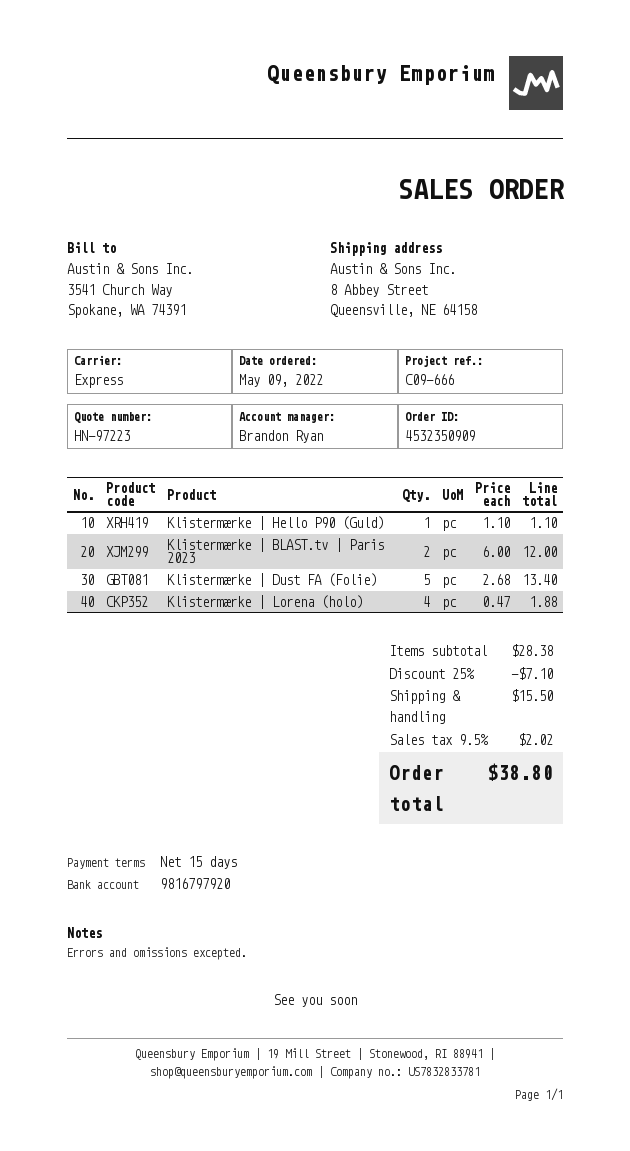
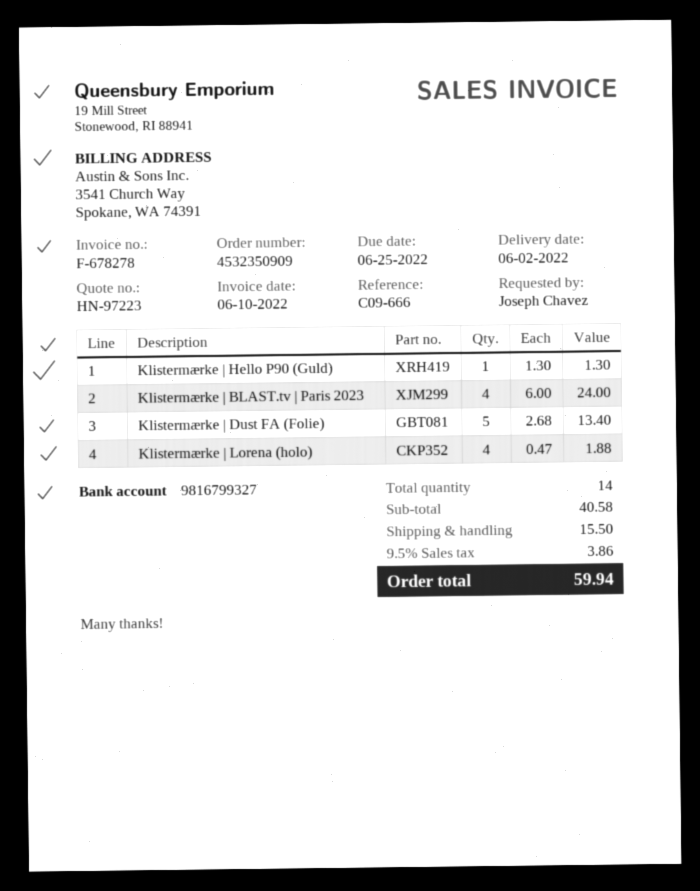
bank account: 9816797920 -> 9816799327
Klistermærke | Hello P90 (Guld): 1 x 1.10 = 1.10 -> 1 x 1.30 = 1.30
Klistermærke | BLAST.tv | Paris 2023: 2 x 6.00 = 12.00 -> 4 x 6.00 = 24.00
subtotal: 28.38 -> 40.58
discount: 25% = 7.10 -> none
tax: 9.5% = 2.02 -> 9.5% = 3.86
total: 38.80 -> 59.94

